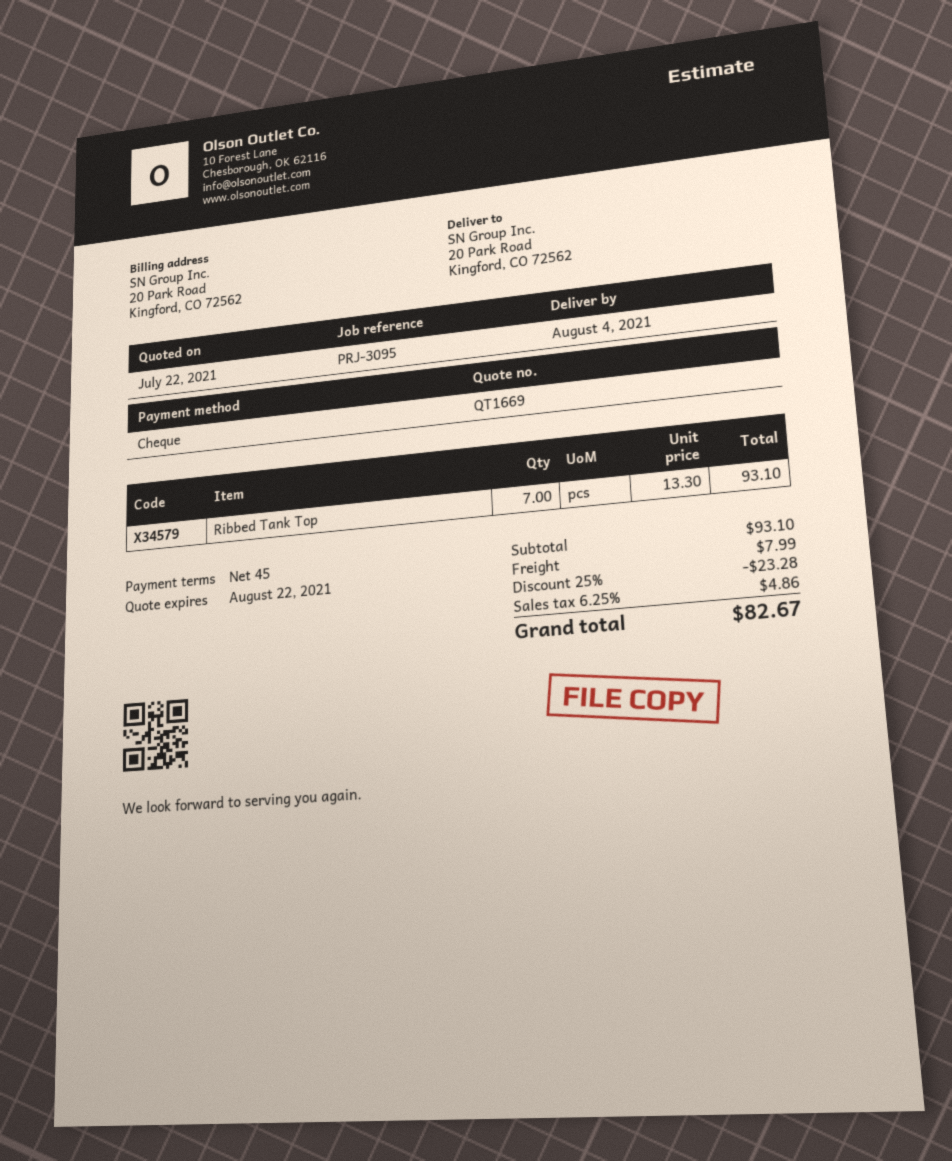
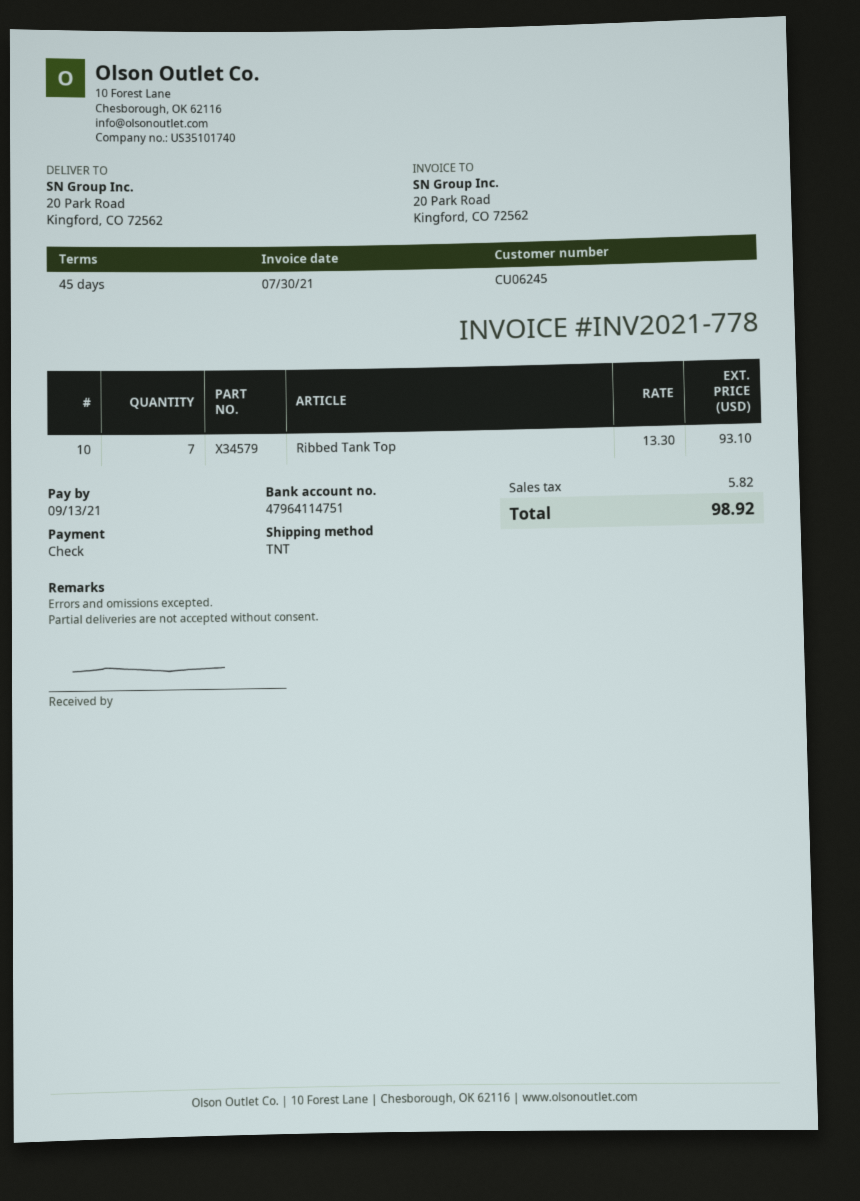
discount: 25% = 23.28 -> none
shipping: 7.99 -> none
tax: 4.86 -> 5.82
total: 82.67 -> 98.92

